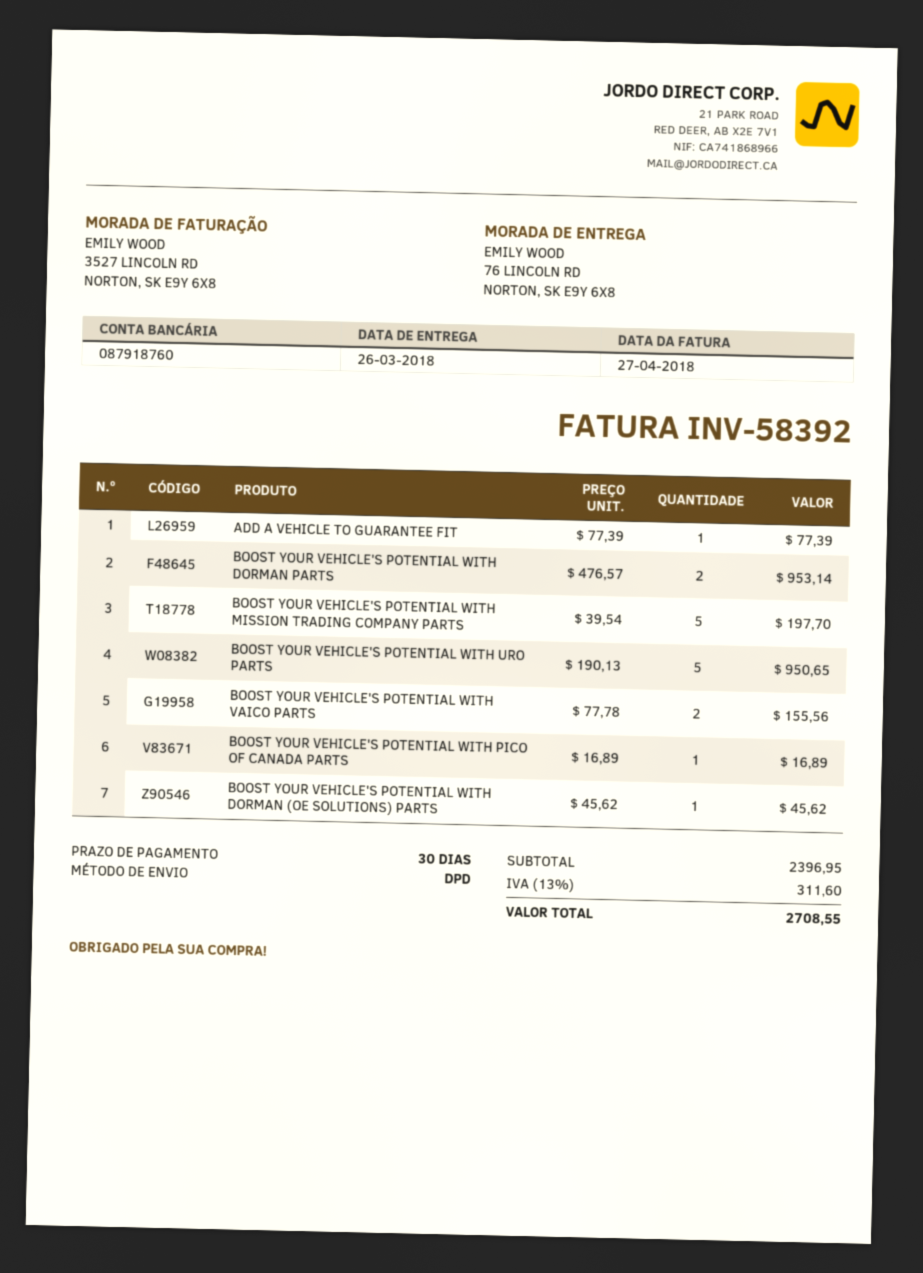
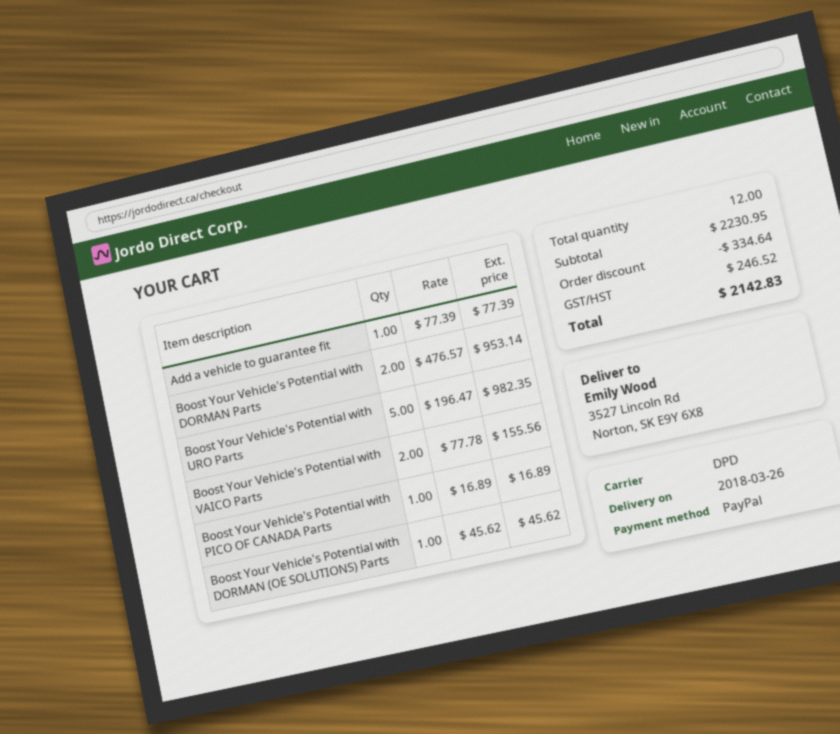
ship to: 76 LINCOLN RD, NORTON, SK E9Y 6X8 -> 3527 Lincoln Rd, Norton, SK E9Y 6X8
BOOST YOUR VEHICLE'S POTENTIAL WITH MISSION TRADING COMPANY PARTS: 5 x 39.54 = 197.70 -> none
BOOST YOUR VEHICLE'S POTENTIAL WITH URO PARTS: 5 x 190.13 = 950.65 -> 5 x 196.47 = 982.35
subtotal: 2396.95 -> 2230.95
discount: none -> 334.64
tax: 311.60 -> 246.52
total: 2708.55 -> 2142.83

